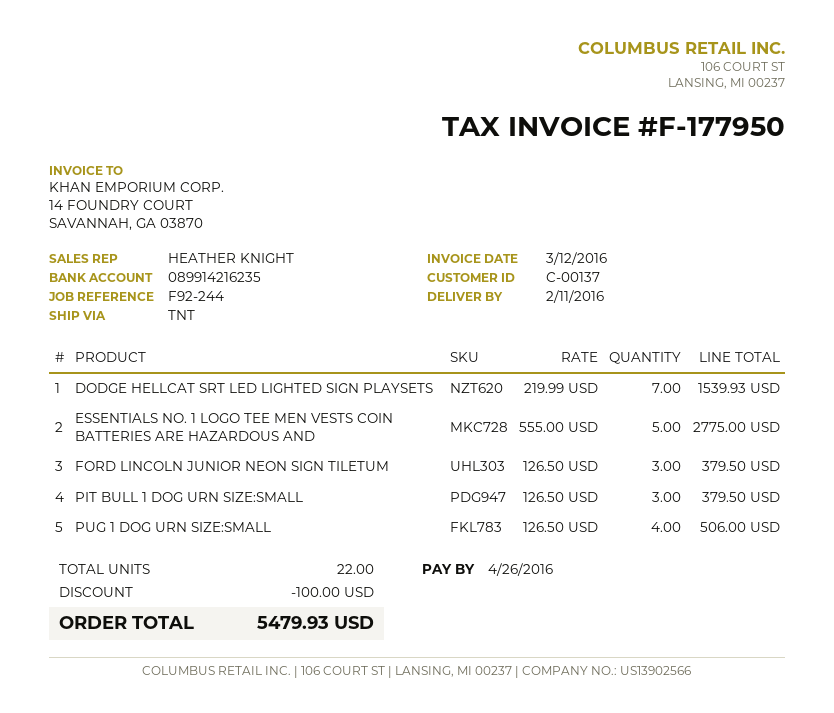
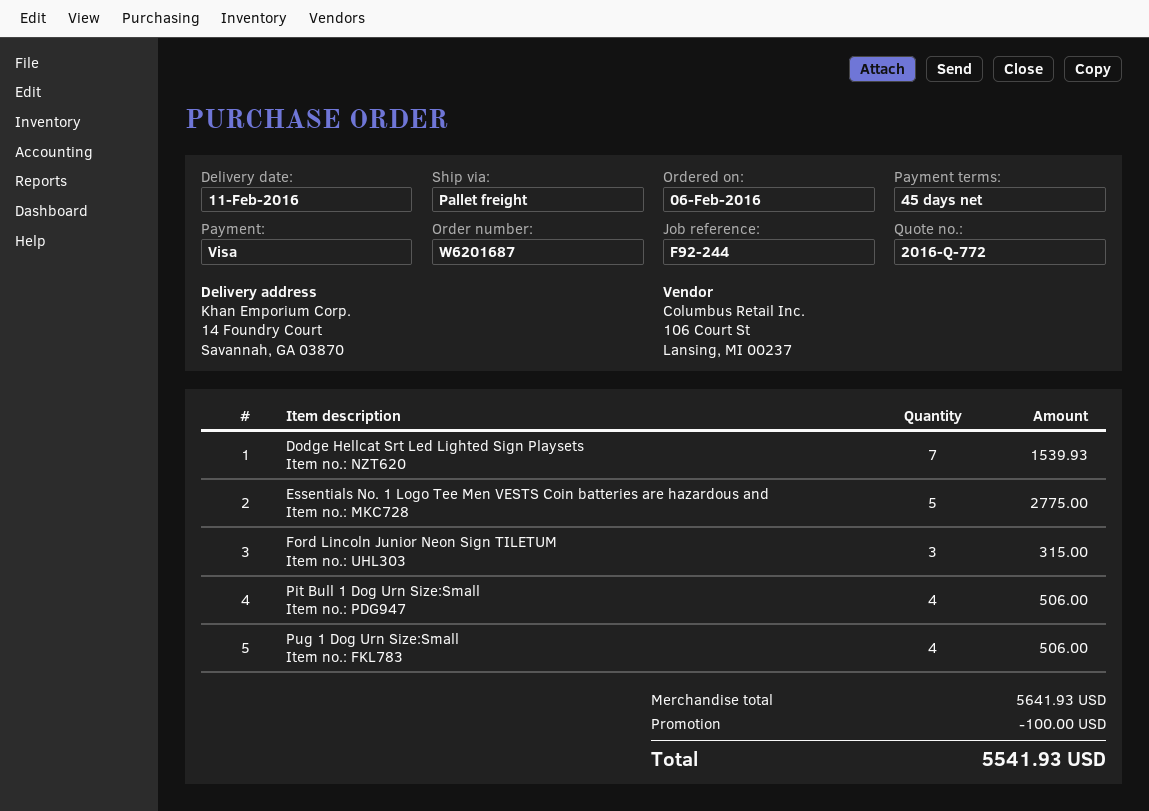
shipping method: TNT -> pallet freight
FORD LINCOLN JUNIOR NEON SIGN TILETUM: 3 for 379.50 -> 3 for 315.00
PIT BULL 1 DOG URN SIZE:SMALL: 3 for 379.50 -> 4 for 506.00
total: 5479.93 -> 5541.93

